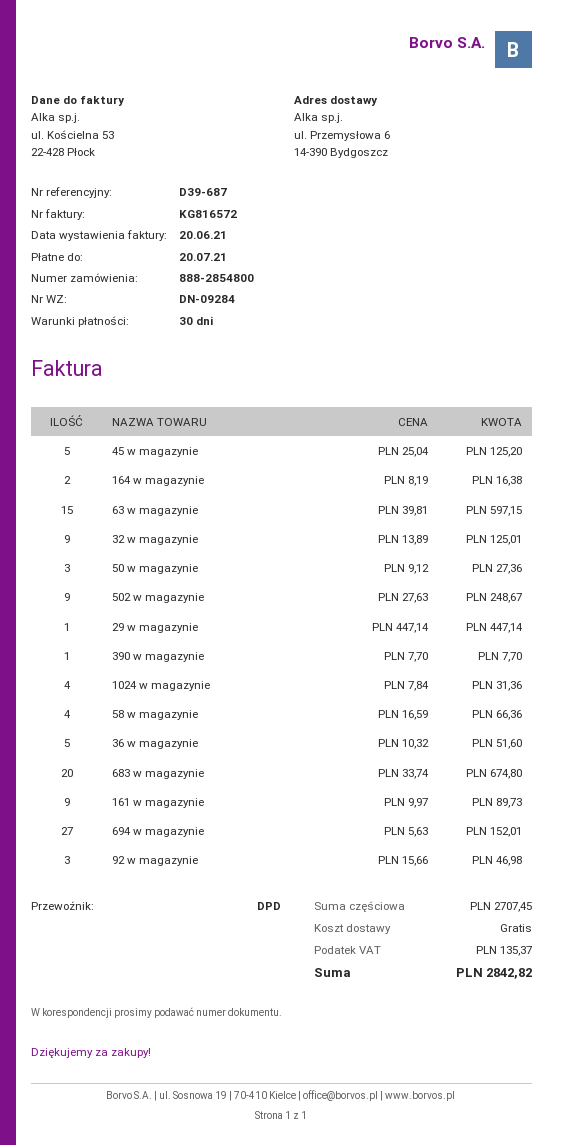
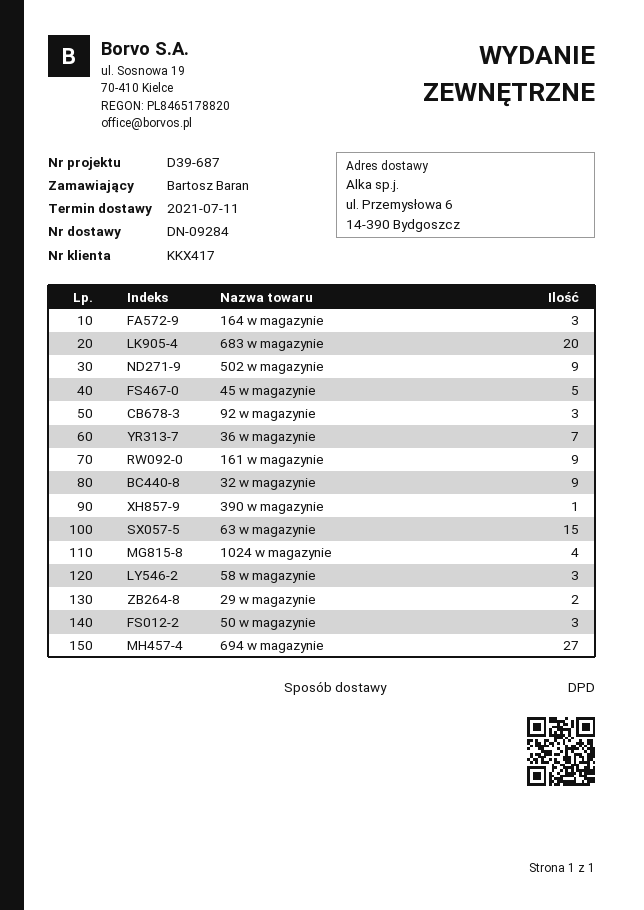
164 w magazynie: 2 -> 3
29 w magazynie: 1 -> 2
58 w magazynie: 4 -> 3
36 w magazynie: 5 -> 7

